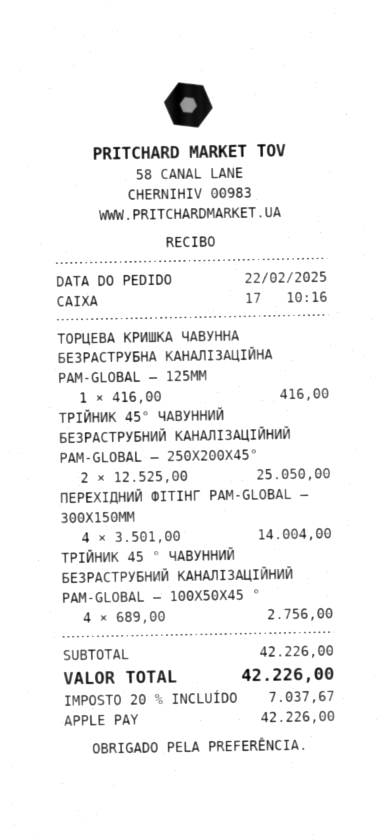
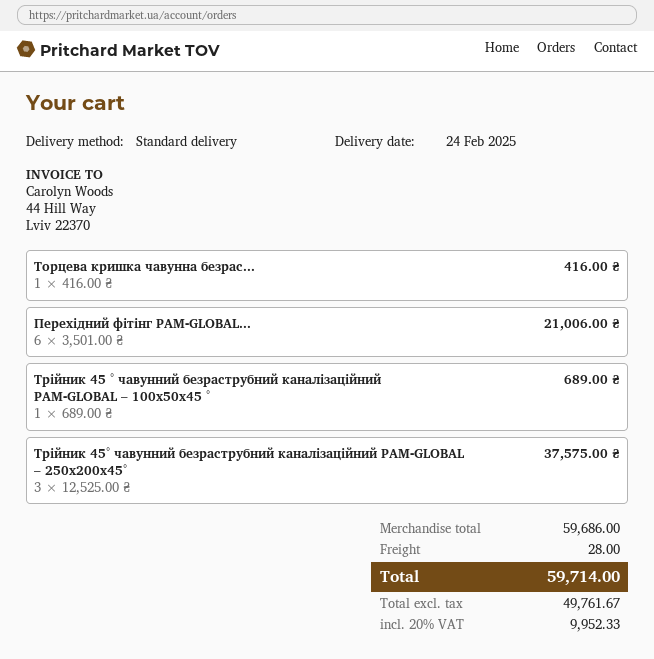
ТРІЙНИК 45° ЧАВУННИЙ БЕЗРАСТРУБНИЙ КАНАЛІЗАЦІЙНИЙ PAM-GLOBAL – 250Х200Х45°: 2 x 12525.00 = 25050.00 -> 3 x 12525.00 = 37575.00
ПЕРЕХІДНИЙ ФІТІНГ PAM-GLOBAL – 300Х150ММ: 4 x 3501.00 = 14004.00 -> 6 x 3501.00 = 21006.00
ТРІЙНИК 45 ° ЧАВУННИЙ БЕЗРАСТРУБНИЙ КАНАЛІЗАЦІЙНИЙ PAM-GLOBAL – 100Х50Х45 °: 4 x 689.00 = 2756.00 -> 1 x 689.00 = 689.00
subtotal: 42226.00 -> 59686.00
shipping: none -> 28.00
tax: 20% = 7037.67 -> 20% = 9952.33
total: 42226.00 -> 59714.00

